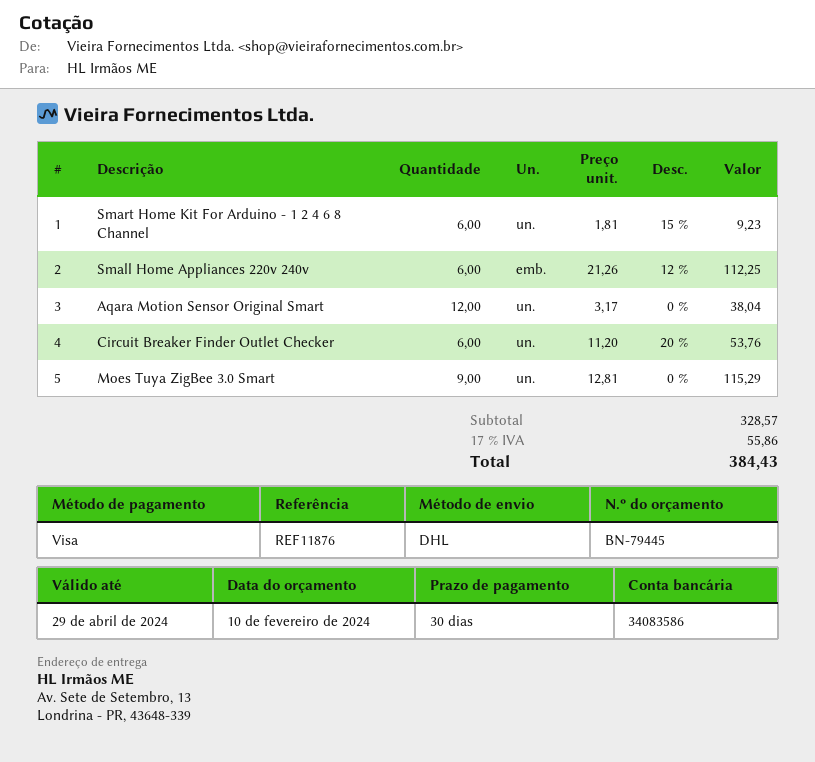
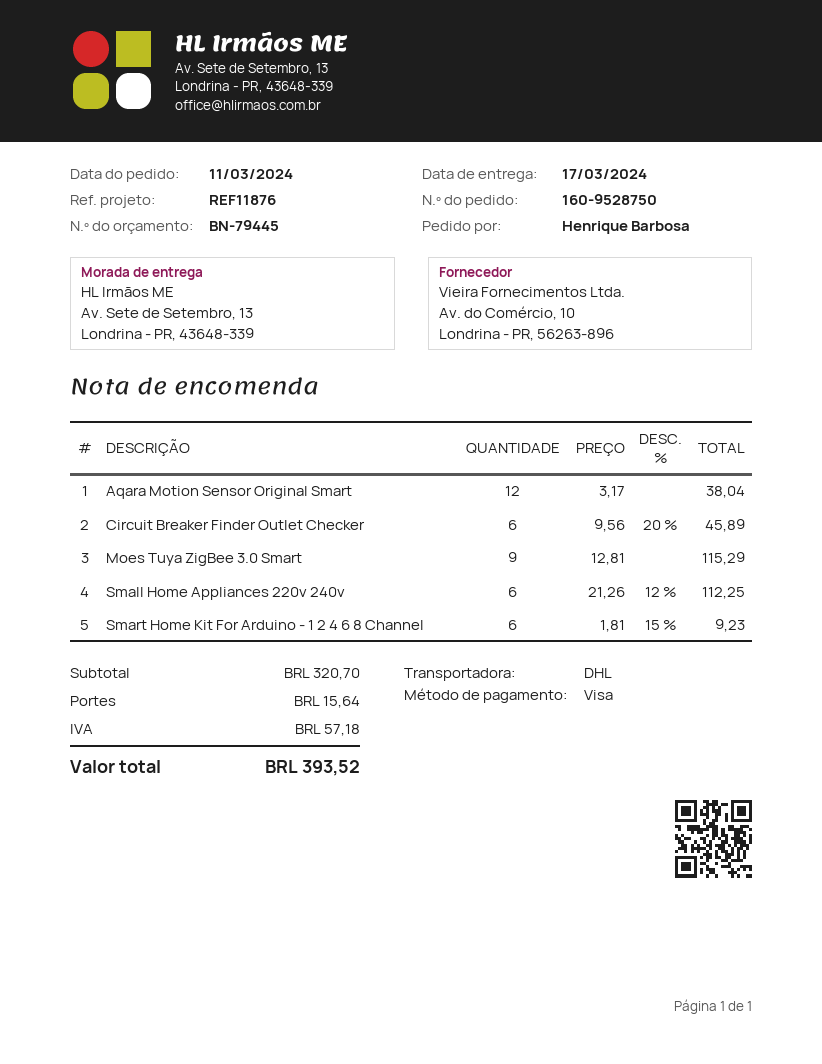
Circuit Breaker Finder Outlet Checker: 6 x 11.20 - 20% = 53.76 -> 6 x 9.56 - 20% = 45.89
subtotal: 328.57 -> 320.70
shipping: none -> 15.64
tax: 55.86 -> 57.18
total: 384.43 -> 393.52

